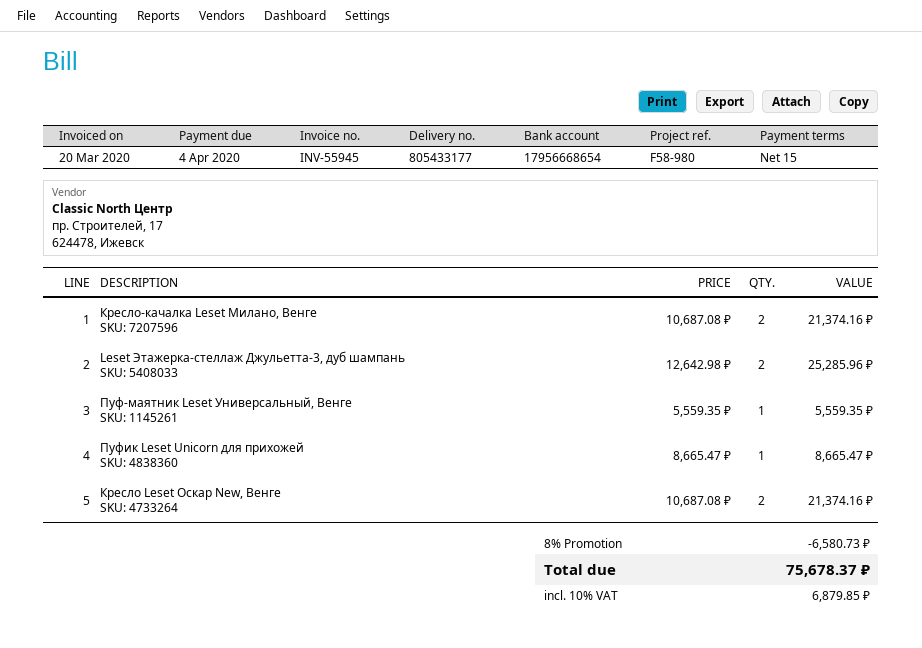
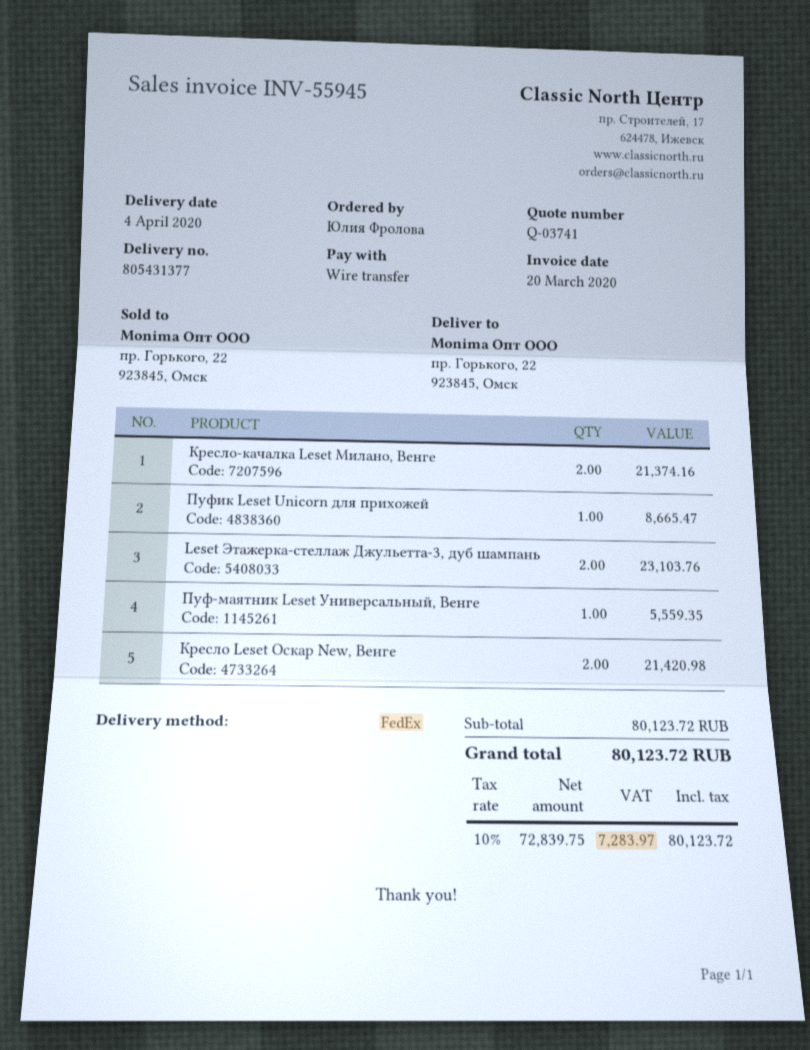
delivery note number: 805433177 -> 805431377
Leset Этажерка-стеллаж Джульетта-3, дуб шампань: 2 for 25285.96 -> 2 for 23103.76
Кресло Leset Оскар New, Венге: 2 for 21374.16 -> 2 for 21420.98
discount: 8% = 6580.73 -> none
tax: 10% = 6879.85 -> 10% = 7283.97
total: 75678.37 -> 80123.72

